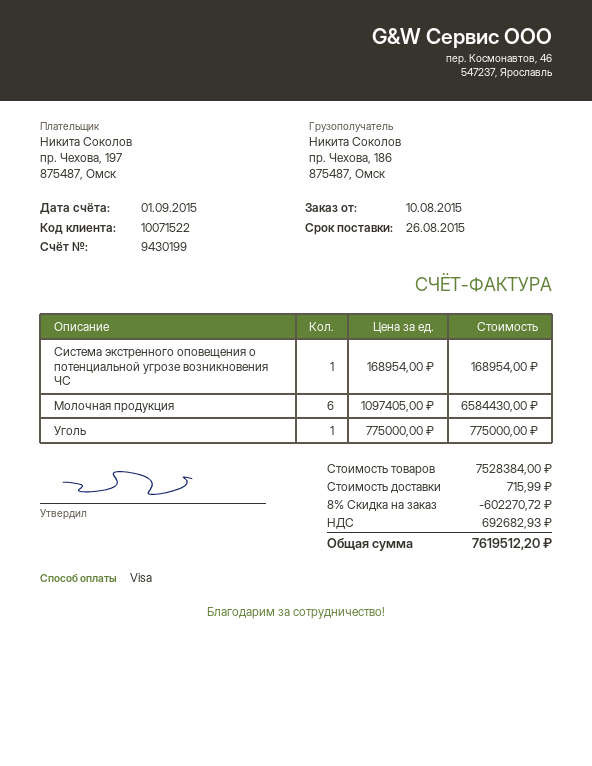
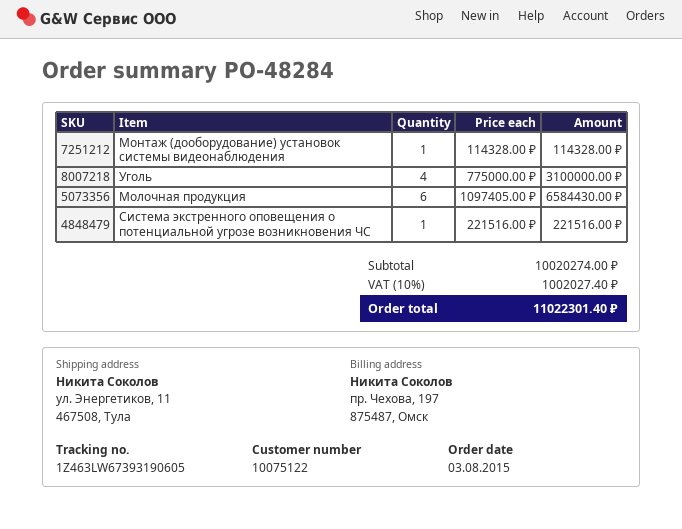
order date: 2015-08-10 -> 2015-08-03
customer number: 10071522 -> 10075122
ship to: пр. Чехова, 186, 875487, Омск -> ул. Энергетиков, 11, 467508, Тула
Система экстренного оповещения о потенциальной угрозе возникновения ЧС: 1 x 168954.00 = 168954.00 -> 1 x 221516.00 = 221516.00
Уголь: 1 x 775000.00 = 775000.00 -> 4 x 775000.00 = 3100000.00
Монтаж (дооборудование) установок системы видеонаблюдения: none -> 1 x 114328.00 = 114328.00
subtotal: 7528384.00 -> 10020274.00
discount: 8% = 602270.72 -> none
shipping: 715.99 -> none
tax: 692682.93 -> 1002027.40
total: 7619512.20 -> 11022301.40

